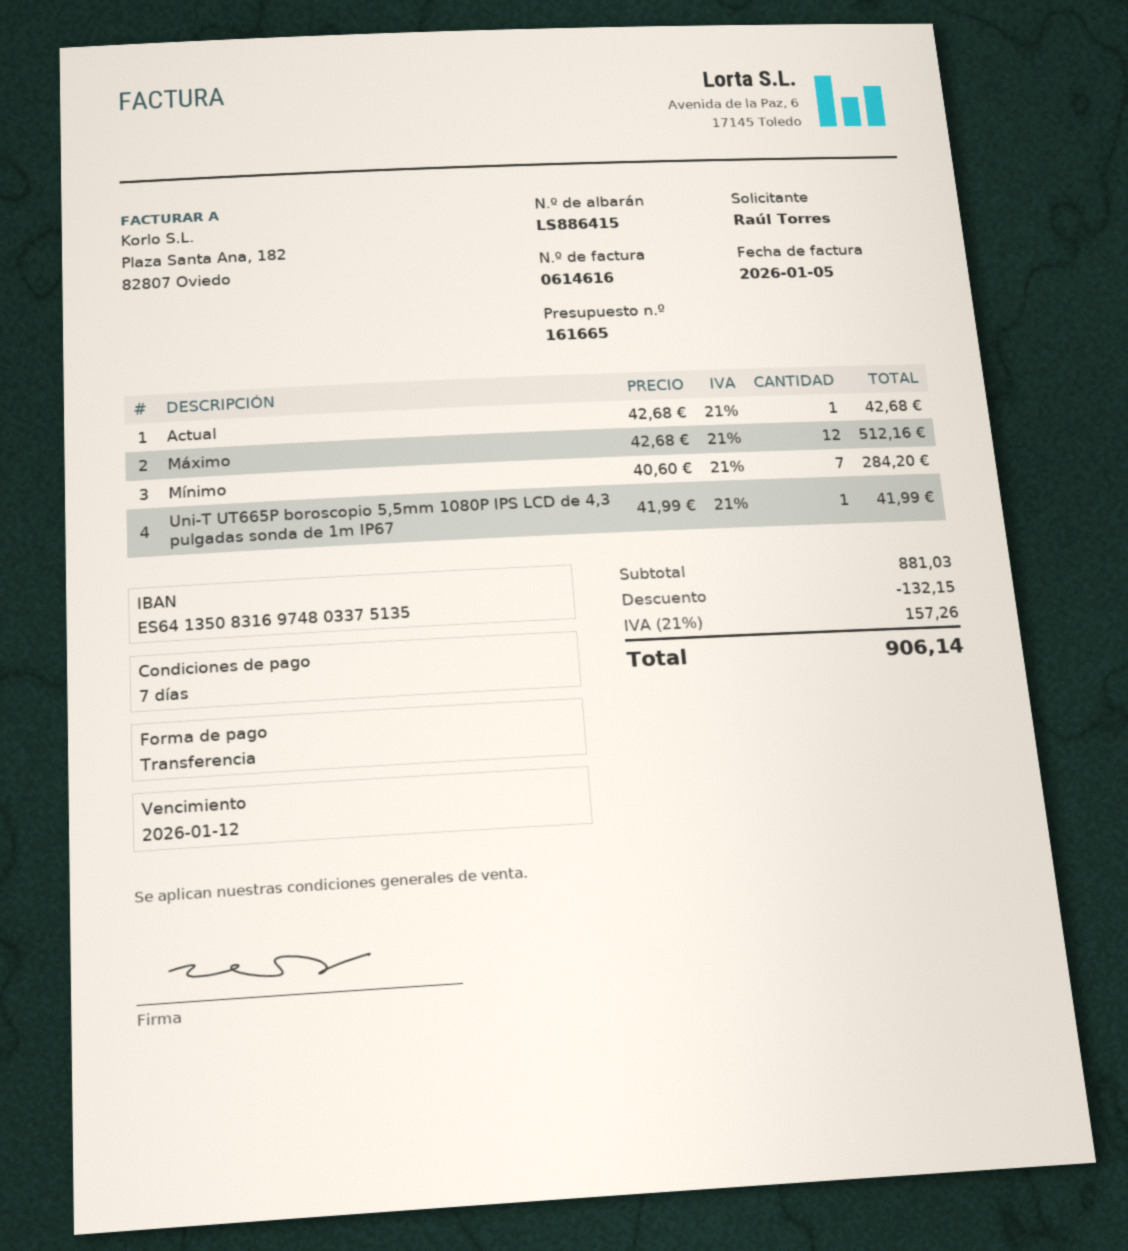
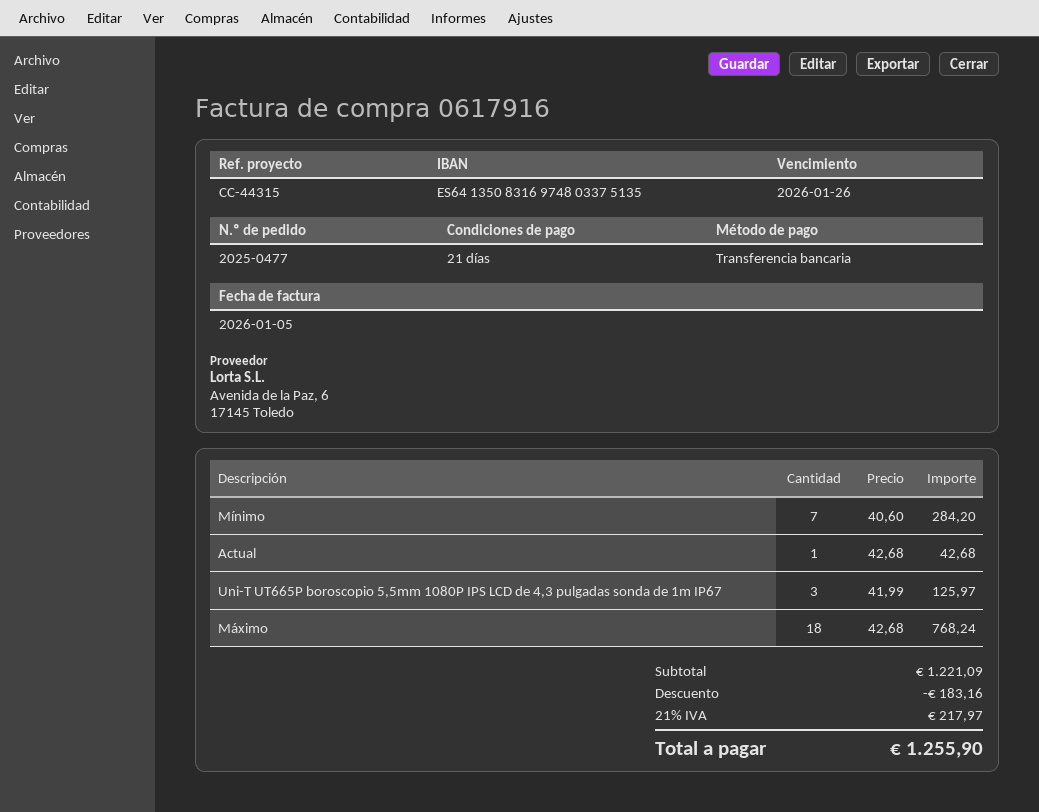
invoice number: 0614616 -> 0617916
payment terms: 7 days -> 21 days
due date: 2026-01-12 -> 2026-01-26
Máximo: 12 x 42.68 = 512.16 -> 18 x 42.68 = 768.24
Uni-T UT665P boroscopio 5,5mm 1080P IPS LCD de 4,3 pulgadas sonda de 1m IP67: 1 x 41.99 = 41.99 -> 3 x 41.99 = 125.97
subtotal: 881.03 -> 1221.09
discount: 132.15 -> 183.16
tax: 21% = 157.26 -> 21% = 217.97
total: 906.14 -> 1255.90

